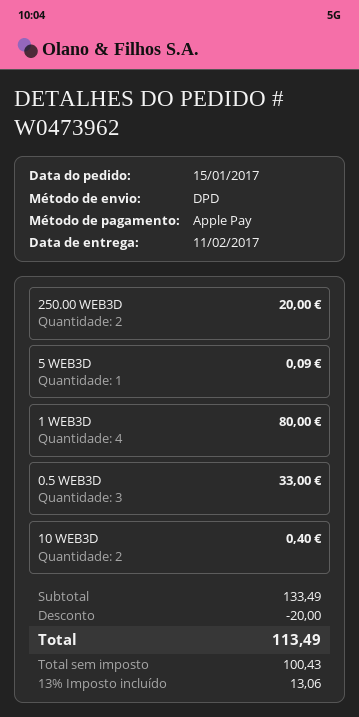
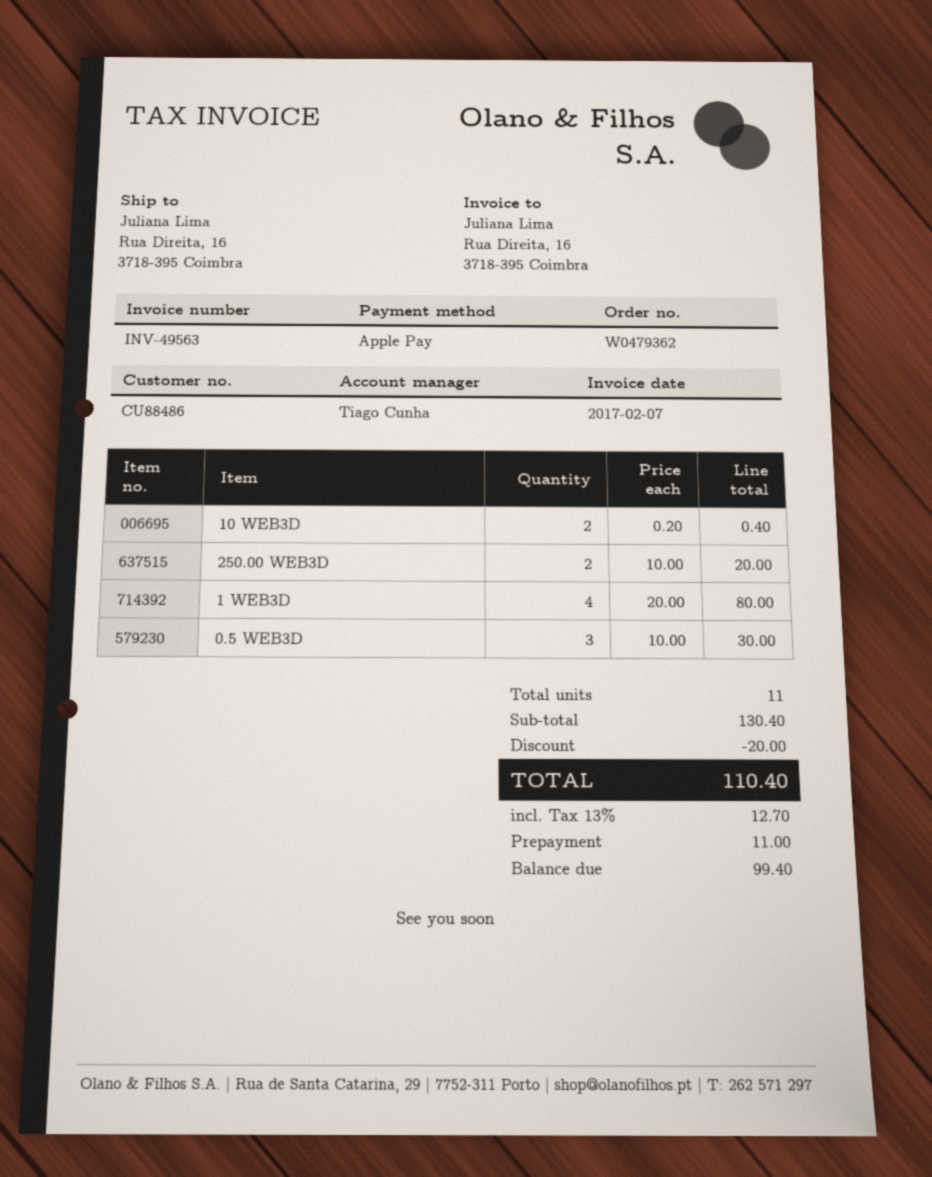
order number: W0473962 -> W0479362
5 WEB3D: 1 for 0.09 -> none
0.5 WEB3D: 3 for 33.00 -> 3 for 30.00
subtotal: 133.49 -> 130.40
tax: 13% = 13.06 -> 13% = 12.70
total: 113.49 -> 110.40

